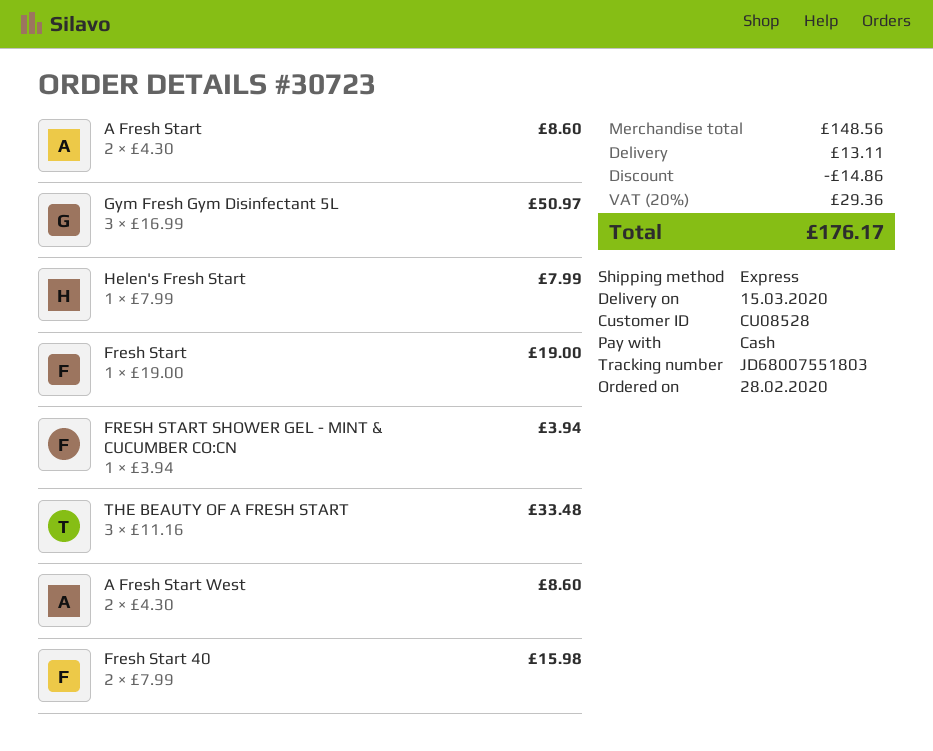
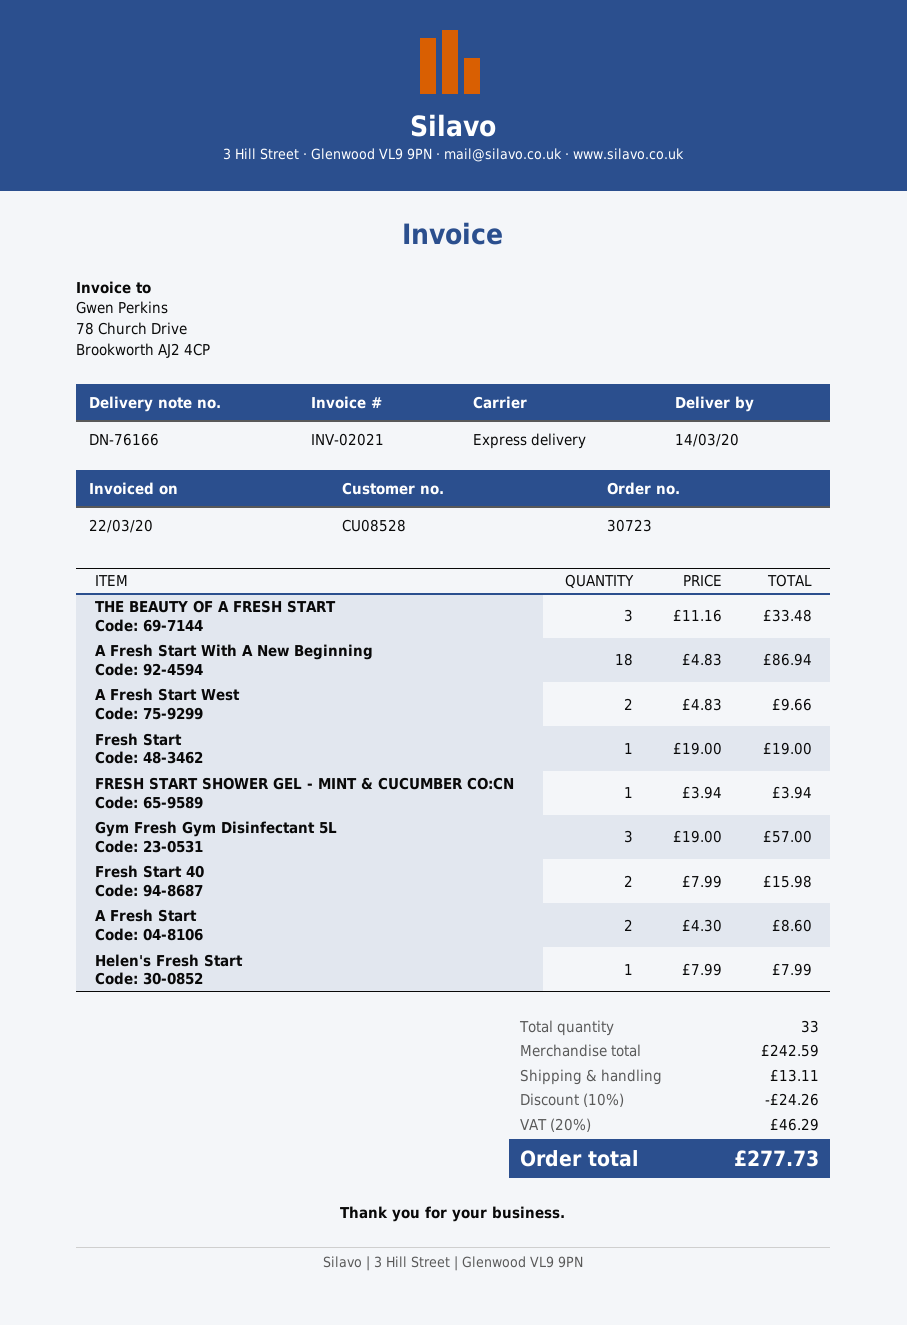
delivery date: 2020-03-15 -> 2020-03-14
Gym Fresh Gym Disinfectant 5L: 3 x 16.99 = 50.97 -> 3 x 19.00 = 57.00
A Fresh Start West: 2 x 4.30 = 8.60 -> 2 x 4.83 = 9.66
A Fresh Start With A New Beginning: none -> 18 x 4.83 = 86.94
subtotal: 148.56 -> 242.59
discount: 14.86 -> 24.26
tax: 20% = 29.36 -> 20% = 46.29
total: 176.17 -> 277.73

